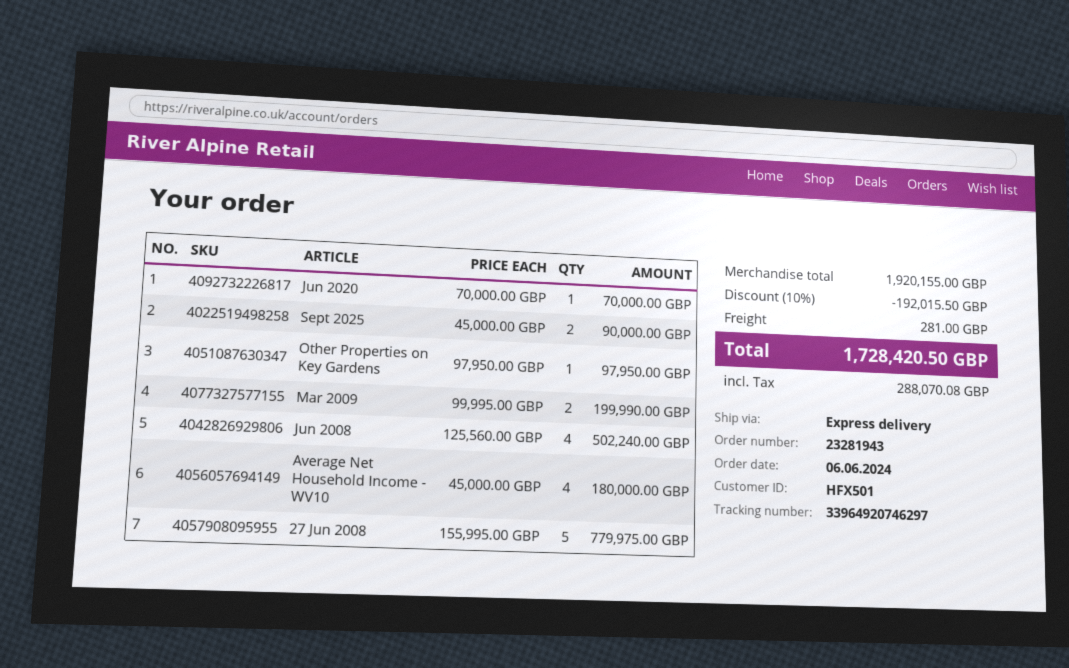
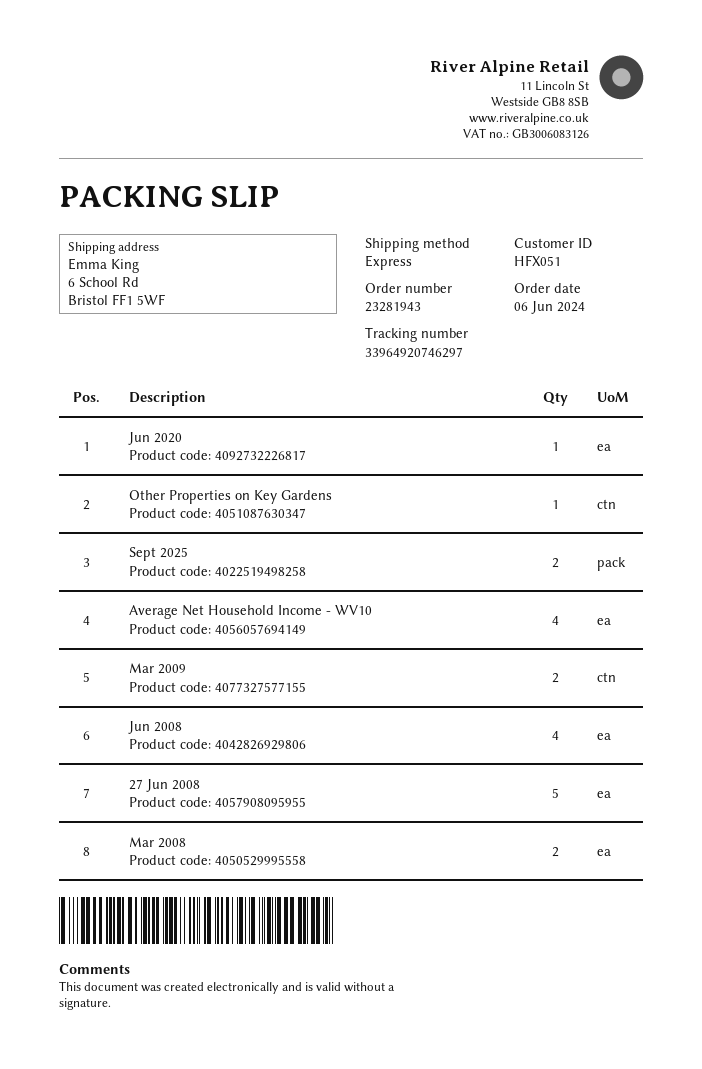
customer number: HFX501 -> HFX051
Mar 2008: none -> 2

